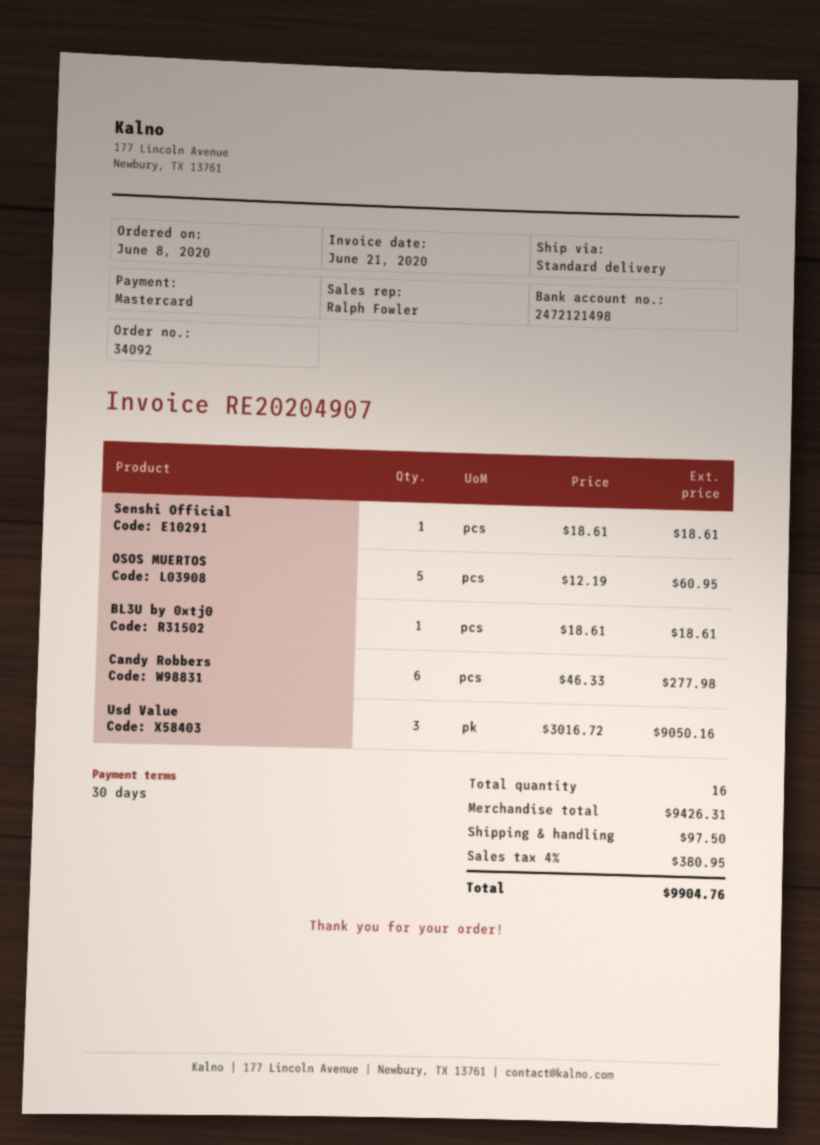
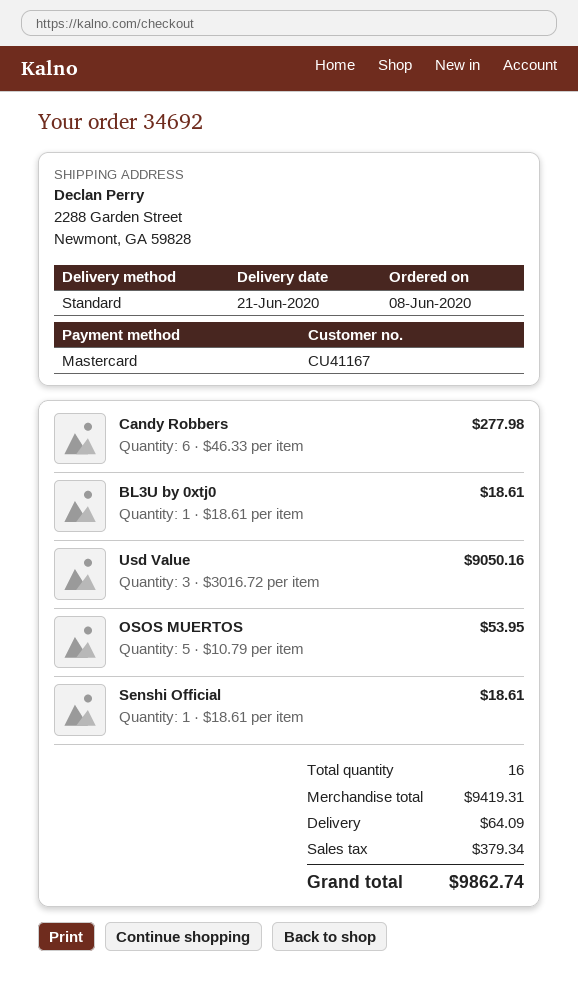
order number: 34092 -> 34692
OSOS MUERTOS: 5 x 12.19 = 60.95 -> 5 x 10.79 = 53.95
subtotal: 9426.31 -> 9419.31
shipping: 97.50 -> 64.09
tax: 380.95 -> 379.34
total: 9904.76 -> 9862.74

